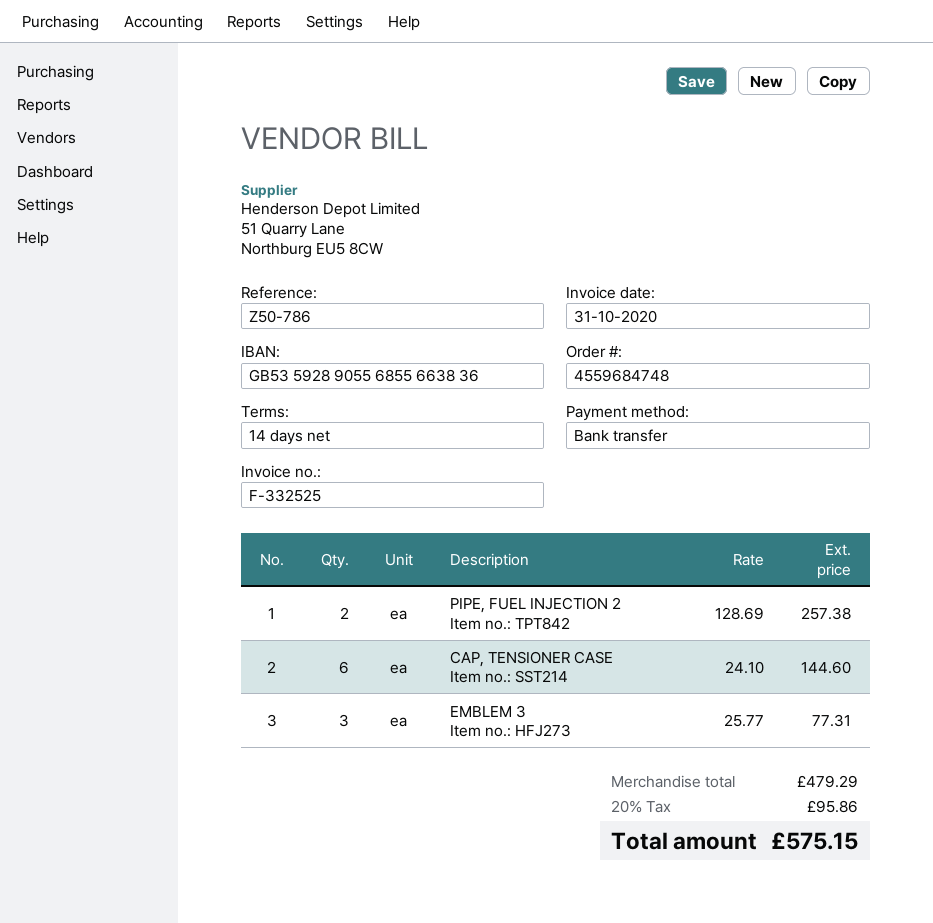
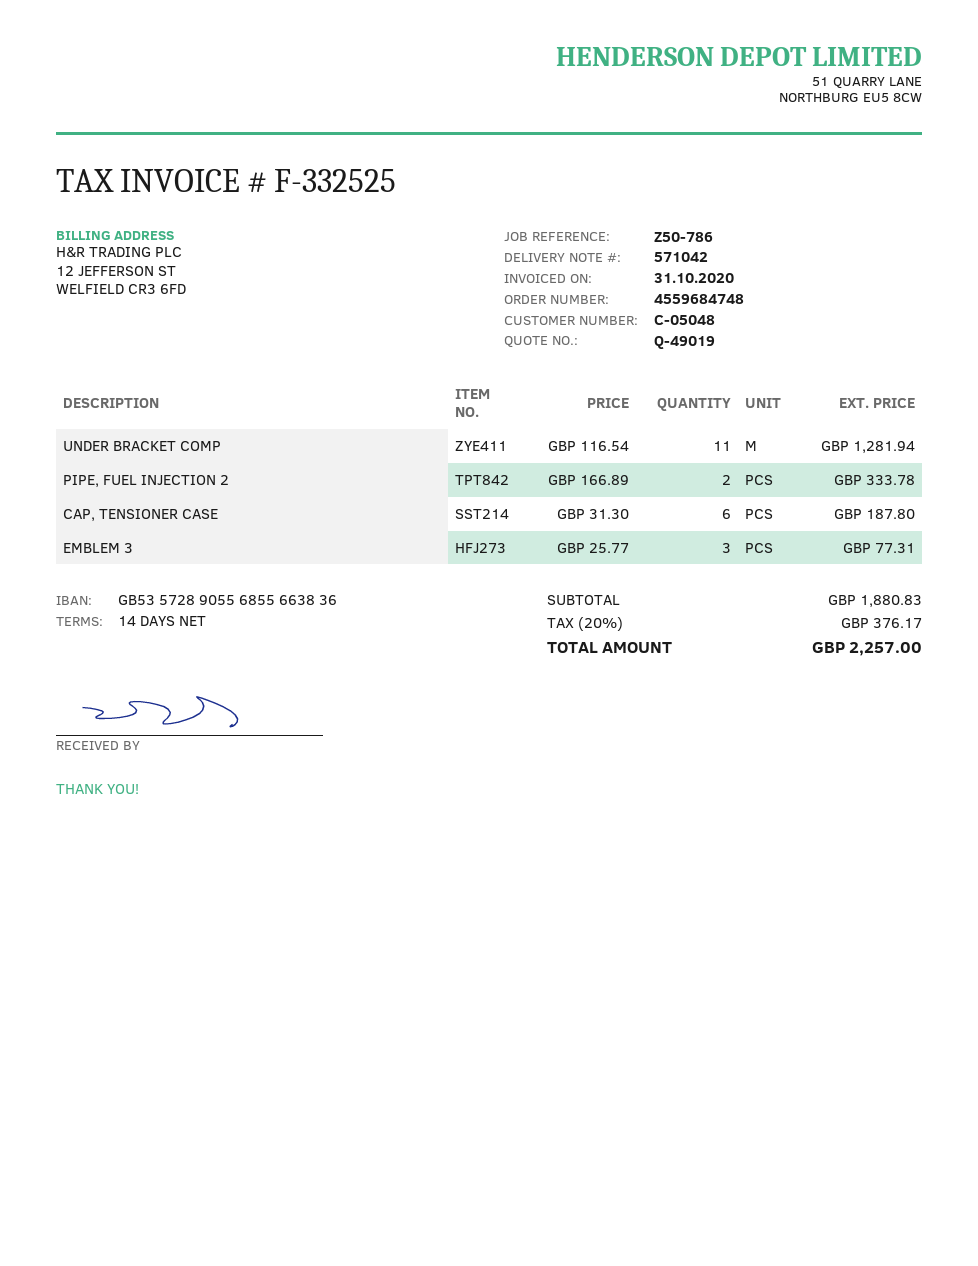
bank account: GB53592890556855663836 -> GB53572890556855663836
PIPE, FUEL INJECTION 2: 2 x 128.69 = 257.38 -> 2 x 166.89 = 333.78
CAP, TENSIONER CASE: 6 x 24.10 = 144.60 -> 6 x 31.30 = 187.80
UNDER BRACKET COMP: none -> 11 x 116.54 = 1281.94
subtotal: 479.29 -> 1880.83
tax: 20% = 95.86 -> 20% = 376.17
total: 575.15 -> 2257.00

